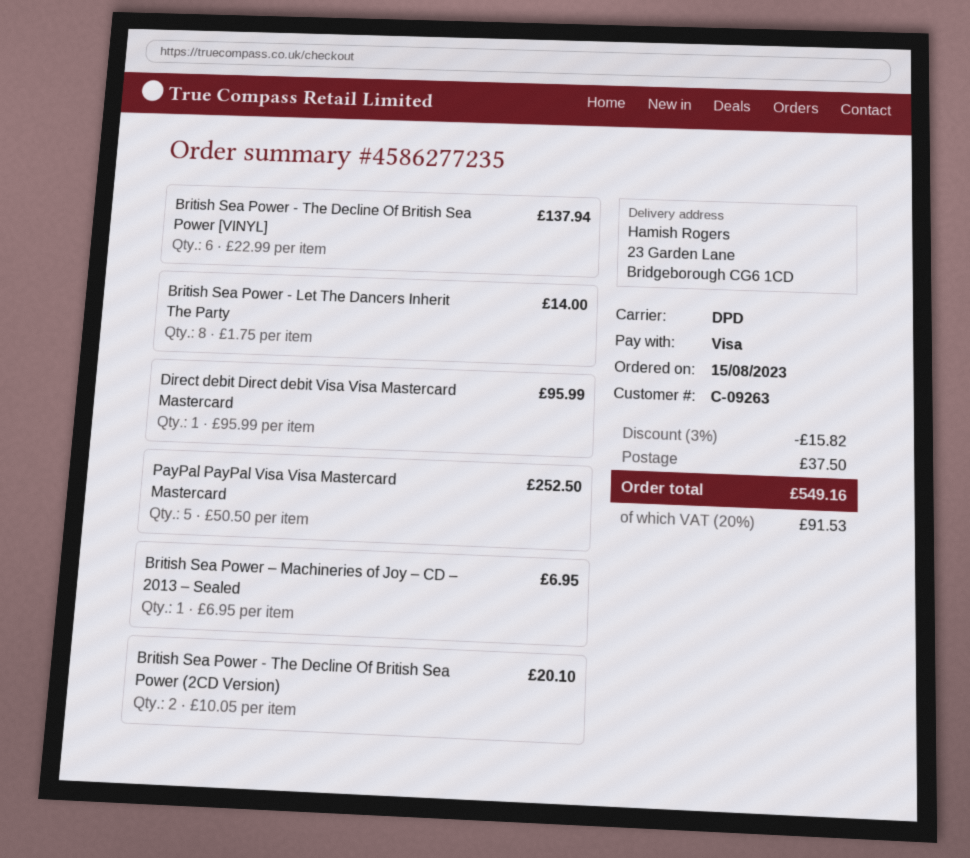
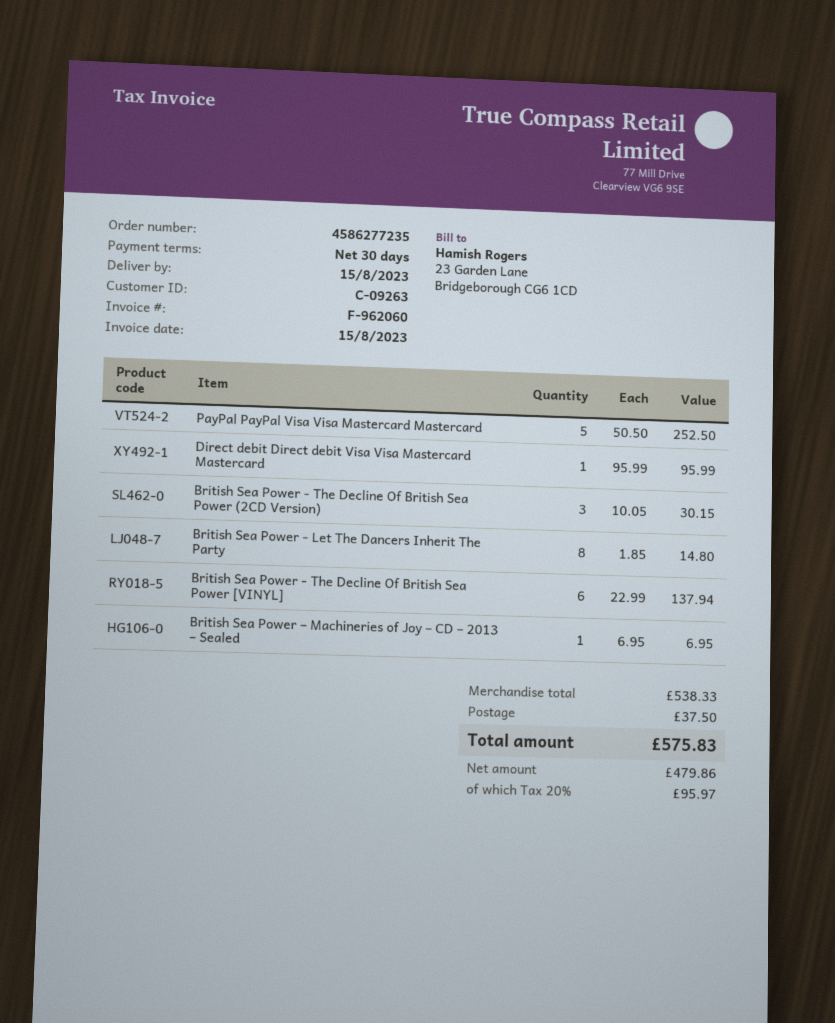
British Sea Power - Let The Dancers Inherit The Party: 8 x 1.75 = 14.00 -> 8 x 1.85 = 14.80
British Sea Power - The Decline Of British Sea Power (2CD Version): 2 x 10.05 = 20.10 -> 3 x 10.05 = 30.15
discount: 3% = 15.82 -> none
tax: 20% = 91.53 -> 20% = 95.97
total: 549.16 -> 575.83

